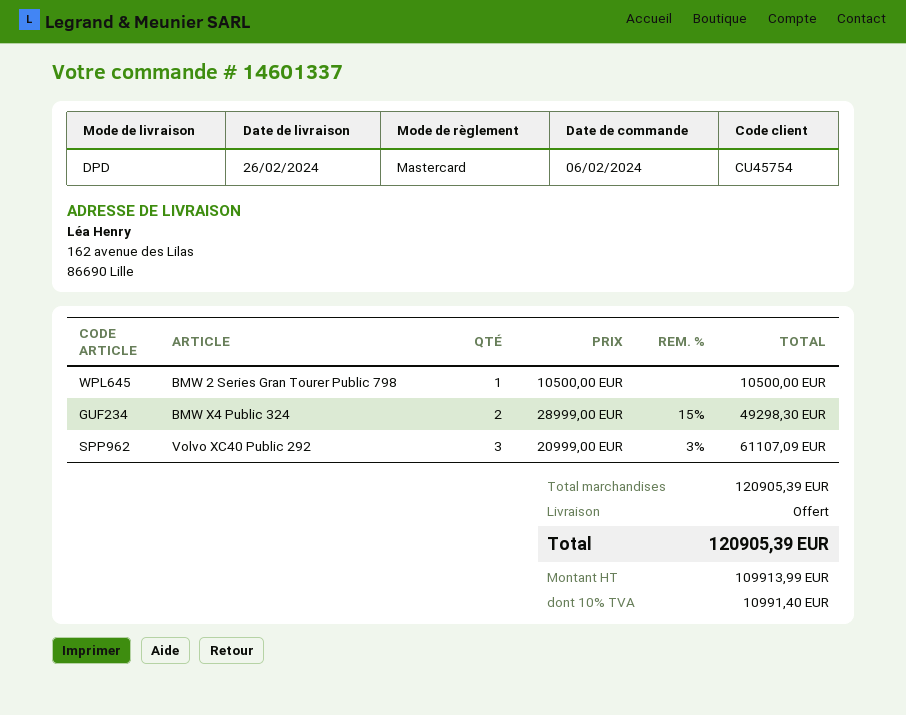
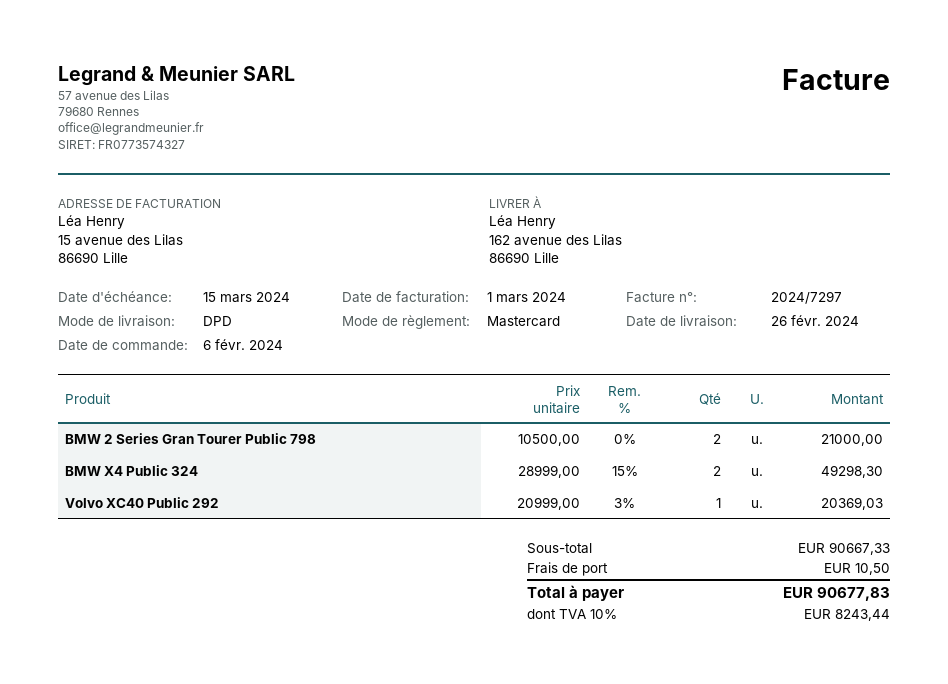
BMW 2 Series Gran Tourer Public 798: 1 x 10500.00 = 10500.00 -> 2 x 10500.00 = 21000.00
Volvo XC40 Public 292: 3 x 20999.00 - 3% = 61107.09 -> 1 x 20999.00 - 3% = 20369.03
subtotal: 120905.39 -> 90667.33
shipping: 0.00 -> 10.50
tax: 10% = 10991.40 -> 10% = 8243.44
total: 120905.39 -> 90677.83

